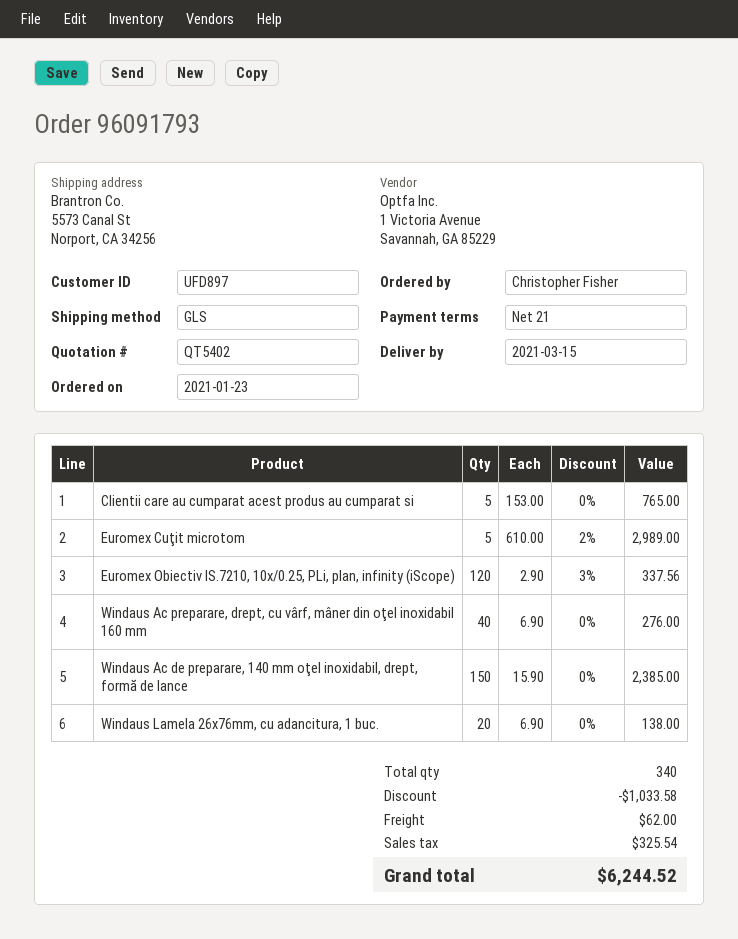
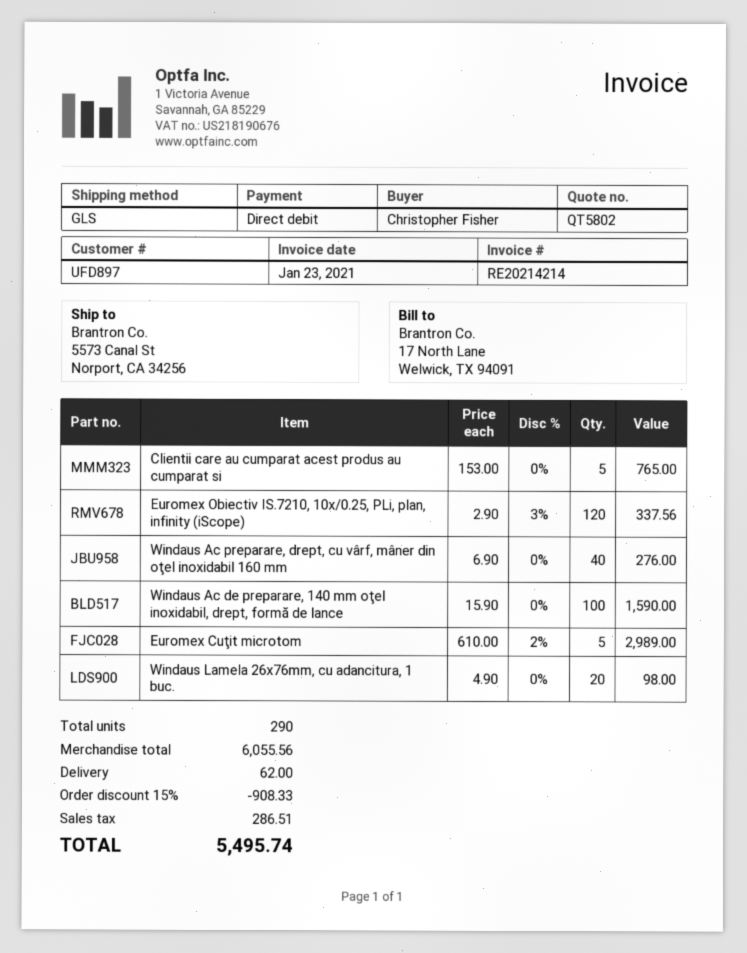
quote number: QT5402 -> QT5802
Windaus Ac de preparare, 140 mm oţel inoxidabil, drept, formă de lance: 150 x 15.90 = 2385.00 -> 100 x 15.90 = 1590.00
Windaus Lamela 26x76mm, cu adancitura, 1 buc.: 20 x 6.90 = 138.00 -> 20 x 4.90 = 98.00
total quantity: 340 -> 290
discount: 1033.58 -> 908.33
tax: 325.54 -> 286.51
total: 6244.52 -> 5495.74

